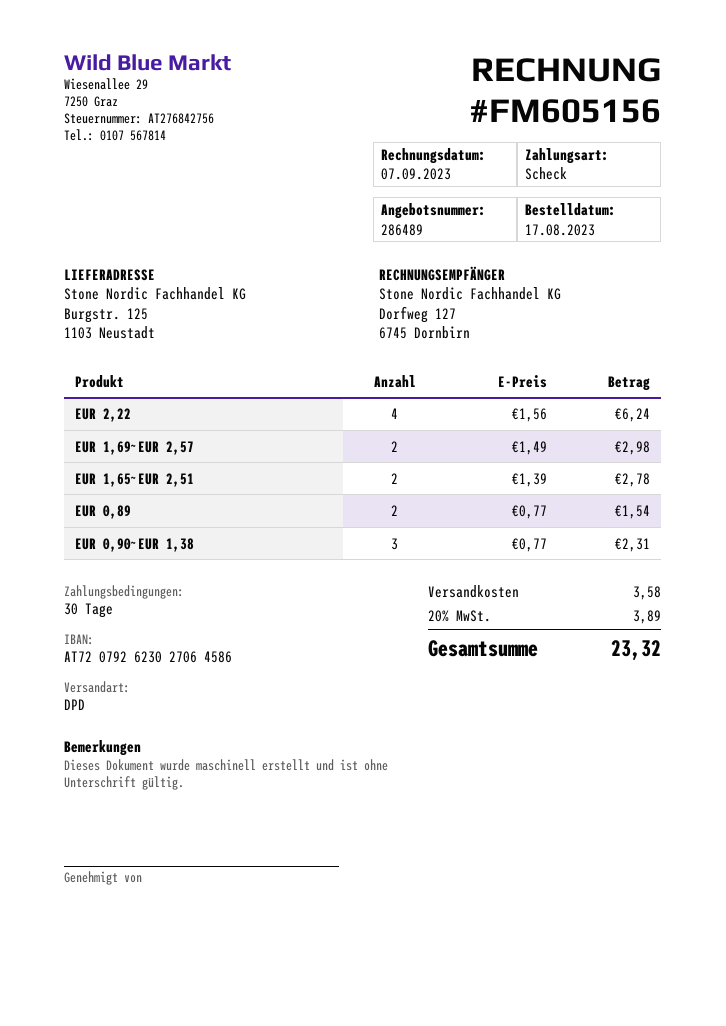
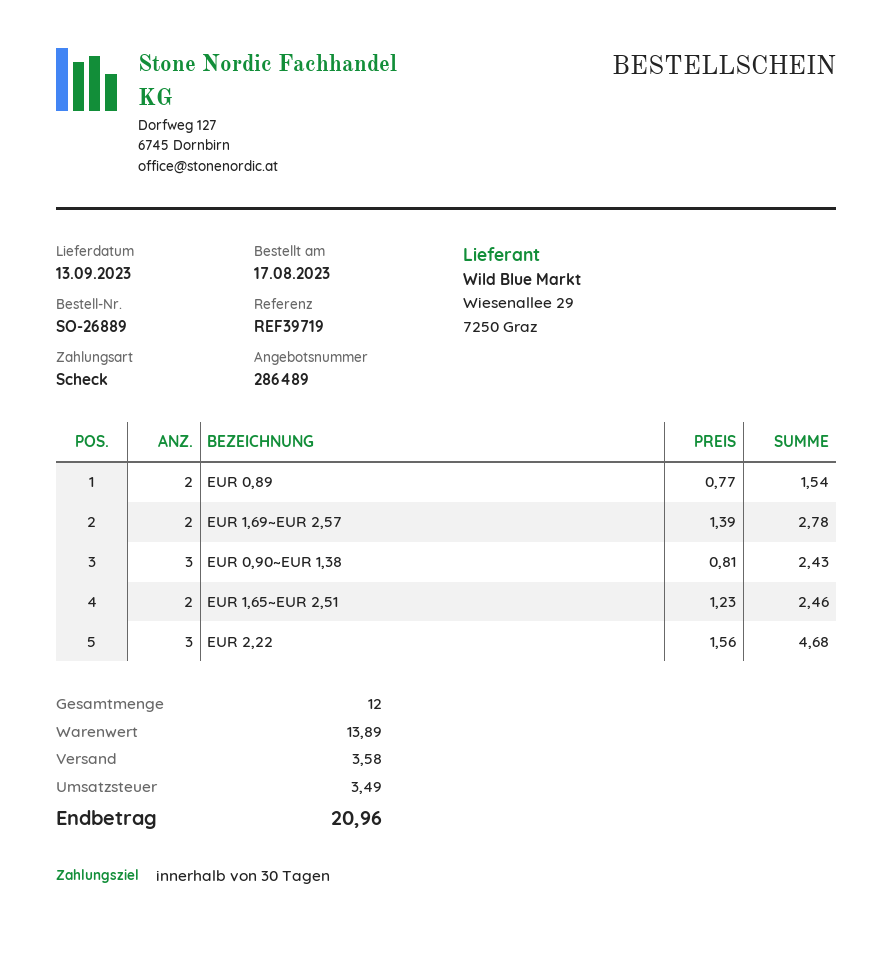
EUR 2,22: 4 x 1.56 = 6.24 -> 3 x 1.56 = 4.68
EUR 1,69~EUR 2,57: 2 x 1.49 = 2.98 -> 2 x 1.39 = 2.78
EUR 1,65~EUR 2,51: 2 x 1.39 = 2.78 -> 2 x 1.23 = 2.46
EUR 0,90~EUR 1,38: 3 x 0.77 = 2.31 -> 3 x 0.81 = 2.43
tax: 3.89 -> 3.49
total: 23.32 -> 20.96

